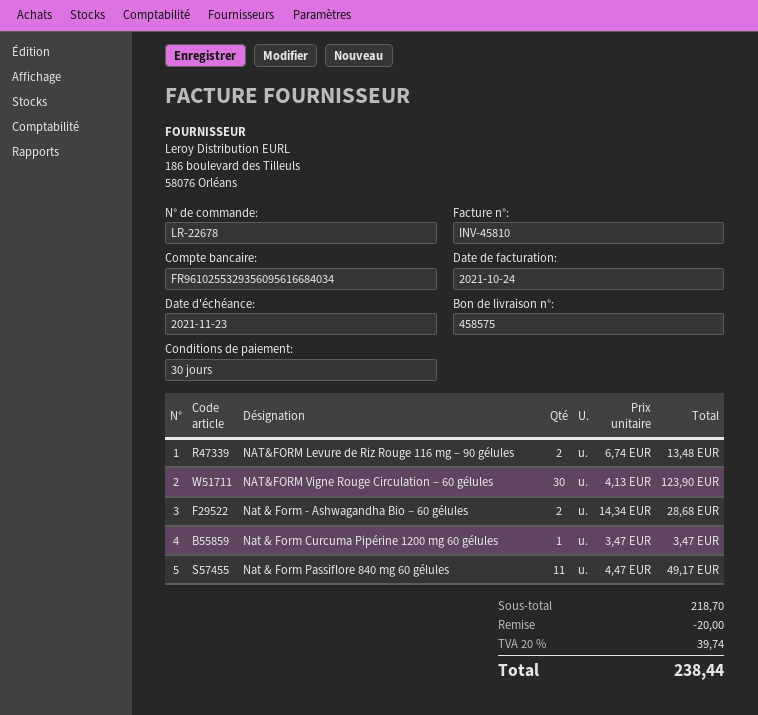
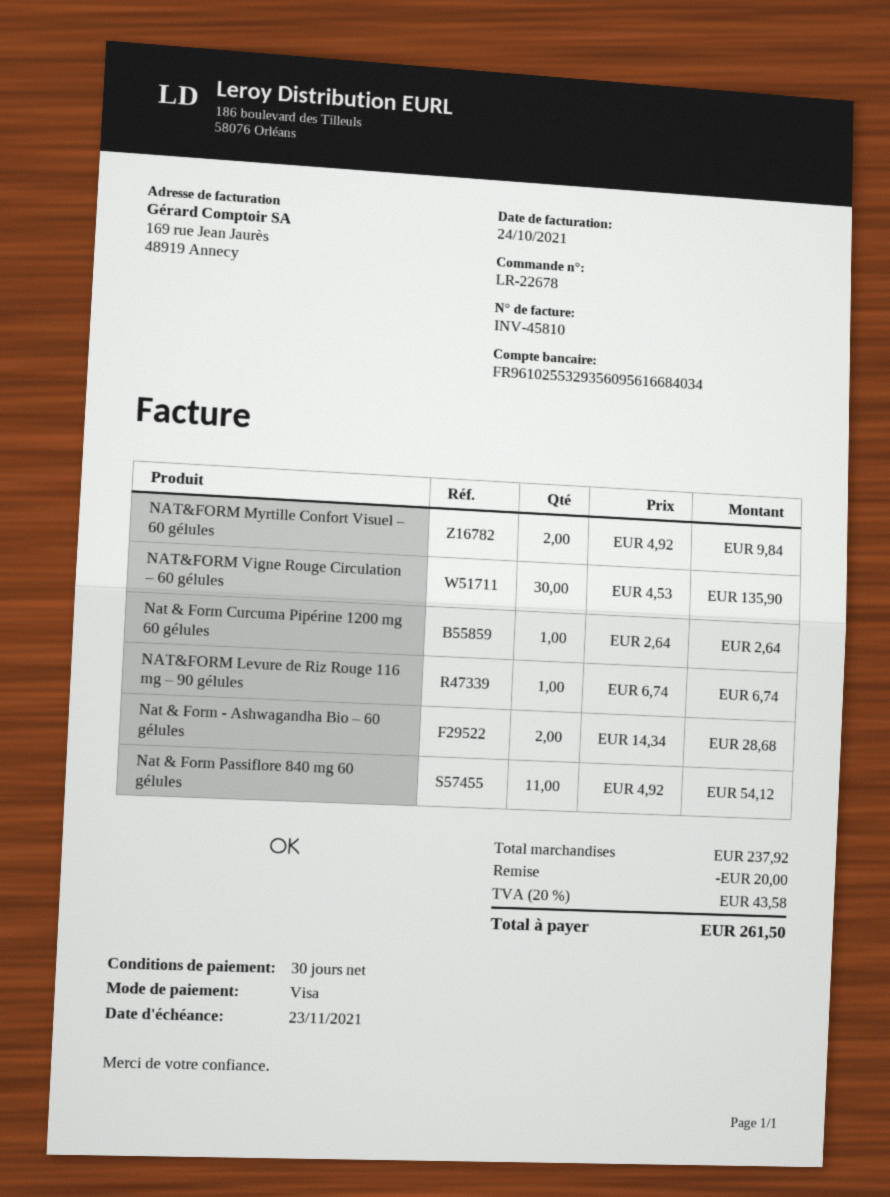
NAT&FORM Levure de Riz Rouge 116 mg – 90 gélules: 2 x 6.74 = 13.48 -> 1 x 6.74 = 6.74
NAT&FORM Vigne Rouge Circulation – 60 gélules: 30 x 4.13 = 123.90 -> 30 x 4.53 = 135.90
Nat & Form Curcuma Pipérine 1200 mg 60 gélules: 1 x 3.47 = 3.47 -> 1 x 2.64 = 2.64
Nat & Form Passiflore 840 mg 60 gélules: 11 x 4.47 = 49.17 -> 11 x 4.92 = 54.12
NAT&FORM Myrtille Confort Visuel – 60 gélules: none -> 2 x 4.92 = 9.84
subtotal: 218.70 -> 237.92
tax: 20% = 39.74 -> 20% = 43.58
total: 238.44 -> 261.50

